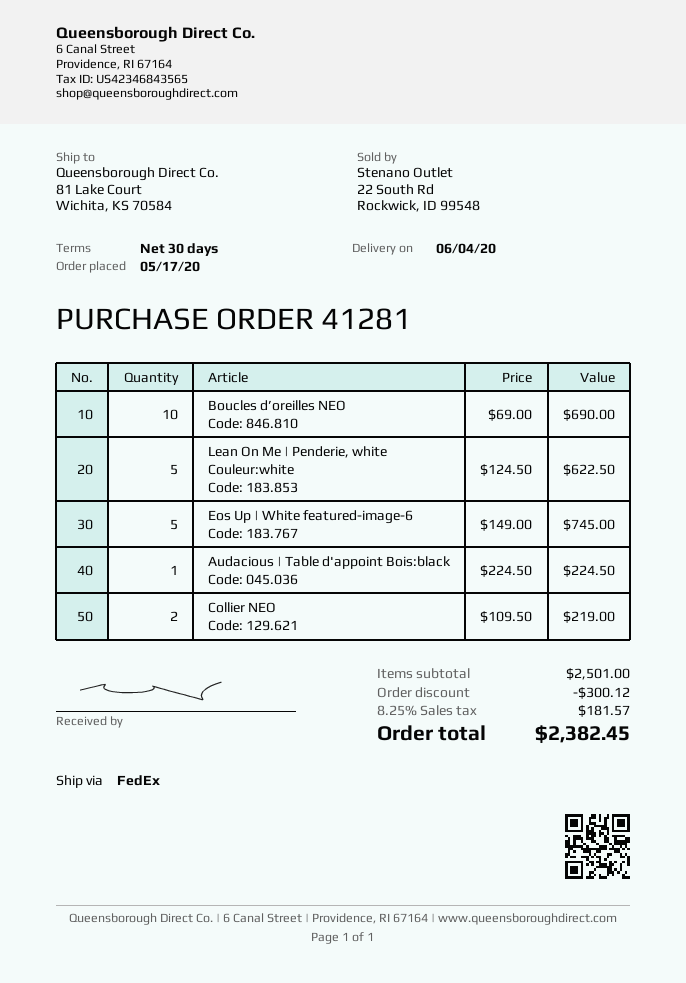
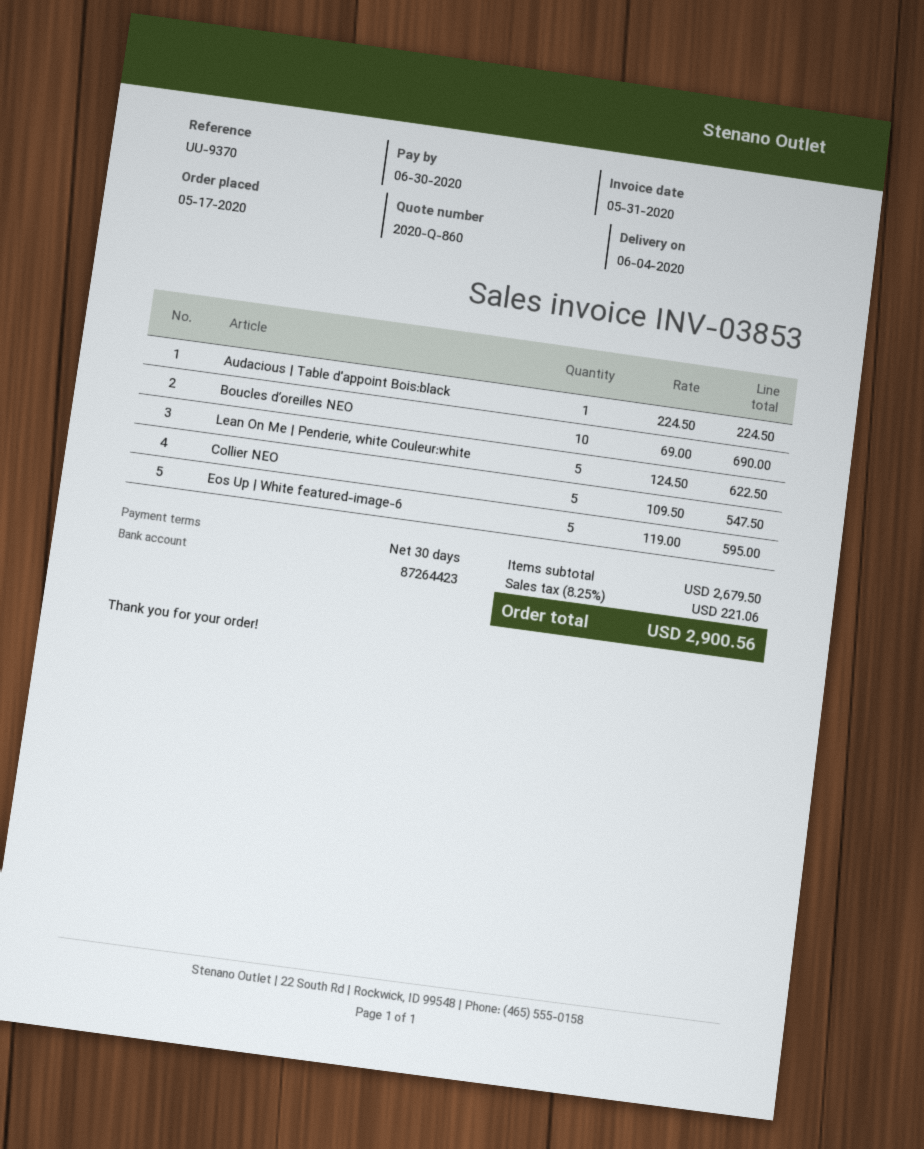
Eos Up | White featured-image-6: 5 x 149.00 = 745.00 -> 5 x 119.00 = 595.00
Collier NEO: 2 x 109.50 = 219.00 -> 5 x 109.50 = 547.50
subtotal: 2501.00 -> 2679.50
discount: 300.12 -> none
tax: 8.25% = 181.57 -> 8.25% = 221.06
total: 2382.45 -> 2900.56

